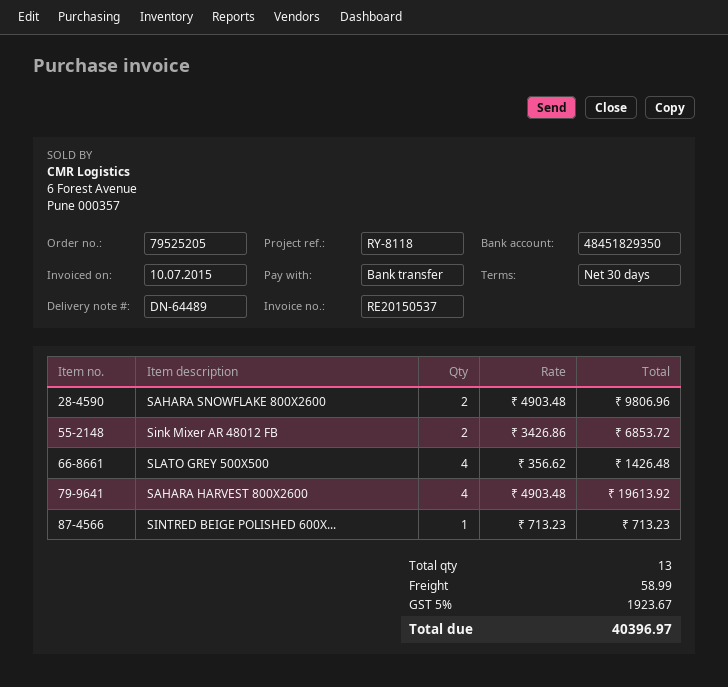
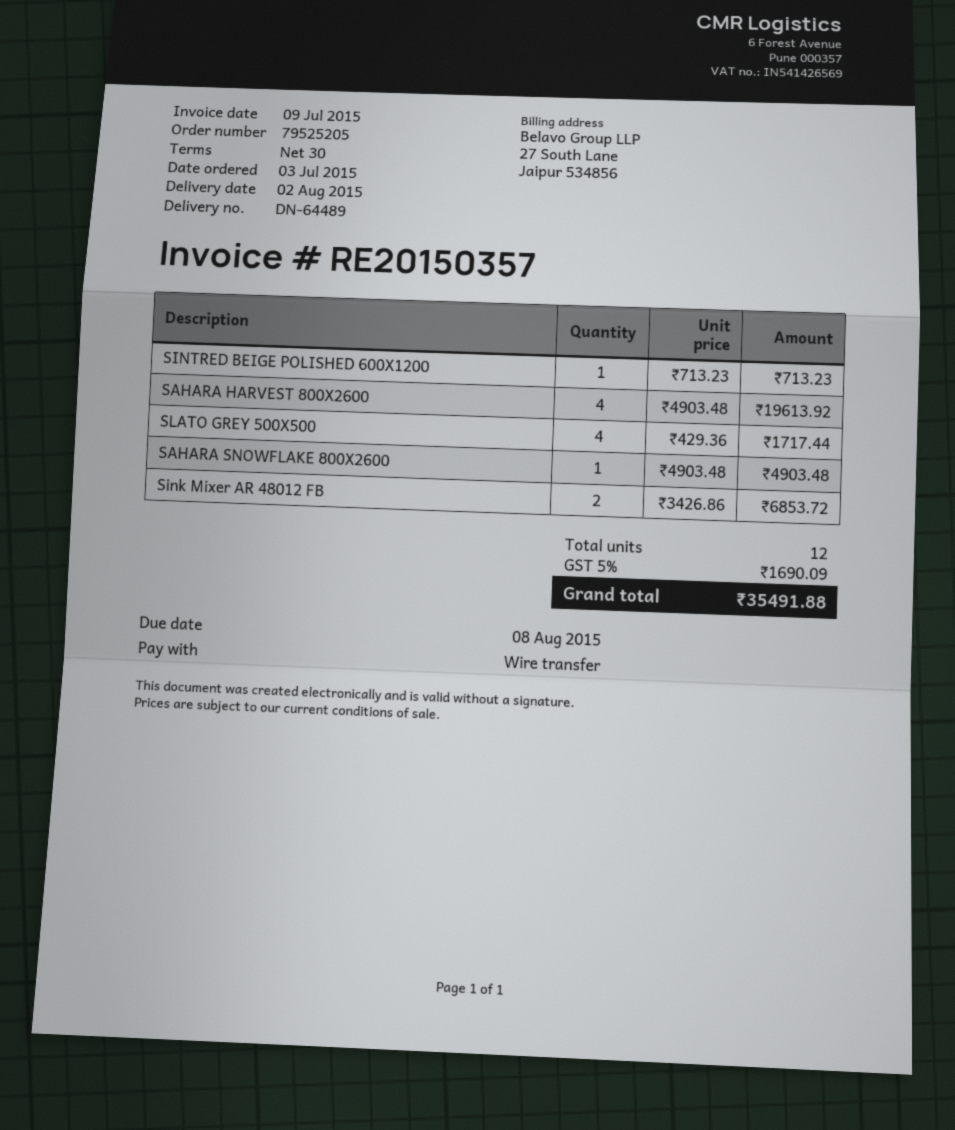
invoice number: RE20150537 -> RE20150357
invoice date: 2015-07-10 -> 2015-07-09
SAHARA SNOWFLAKE 800X2600: 2 x 4903.48 = 9806.96 -> 1 x 4903.48 = 4903.48
SLATO GREY 500X500: 4 x 356.62 = 1426.48 -> 4 x 429.36 = 1717.44
total quantity: 13 -> 12
shipping: 58.99 -> none
tax: 5% = 1923.67 -> 5% = 1690.09
total: 40396.97 -> 35491.88

